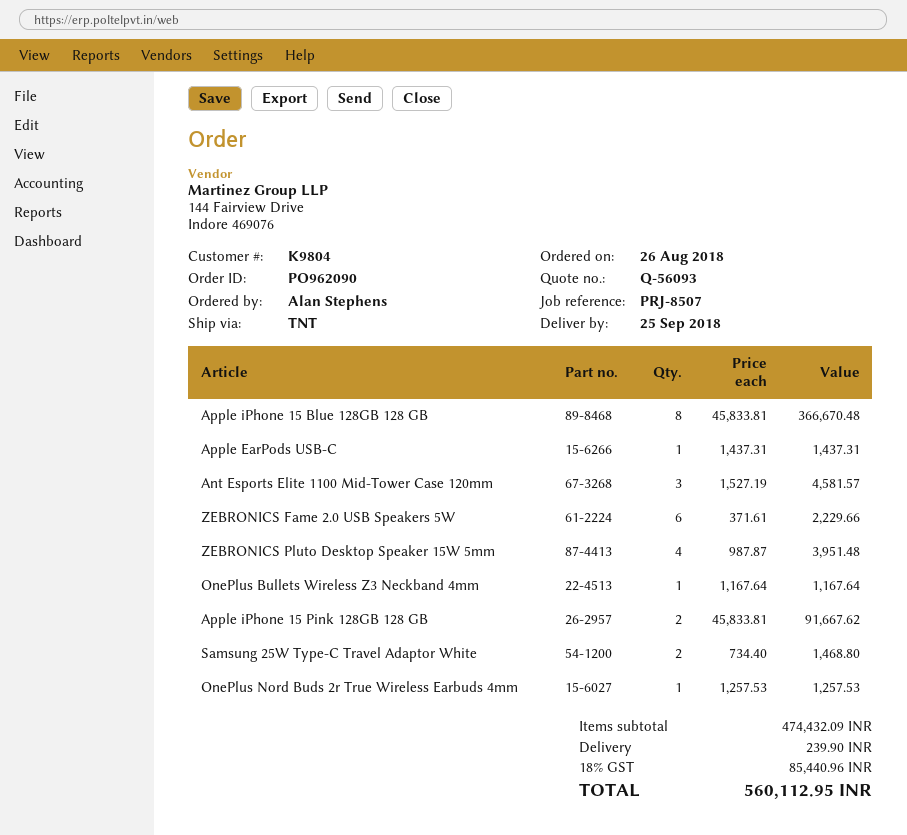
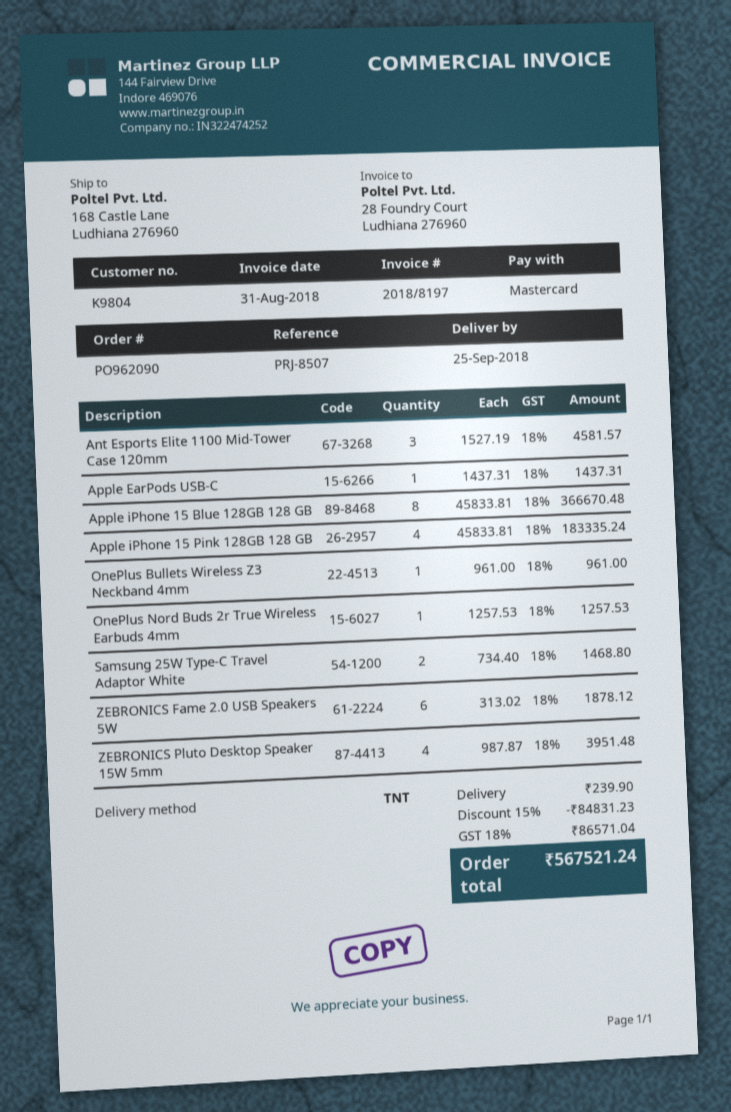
ZEBRONICS Fame 2.0 USB Speakers 5W: 6 x 371.61 = 2229.66 -> 6 x 313.02 = 1878.12
OnePlus Bullets Wireless Z3 Neckband 4mm: 1 x 1167.64 = 1167.64 -> 1 x 961.00 = 961.00
Apple iPhone 15 Pink 128GB 128 GB: 2 x 45833.81 = 91667.62 -> 4 x 45833.81 = 183335.24
discount: none -> 15% = 84831.23
tax: 18% = 85440.96 -> 18% = 86571.04
total: 560112.95 -> 567521.24

